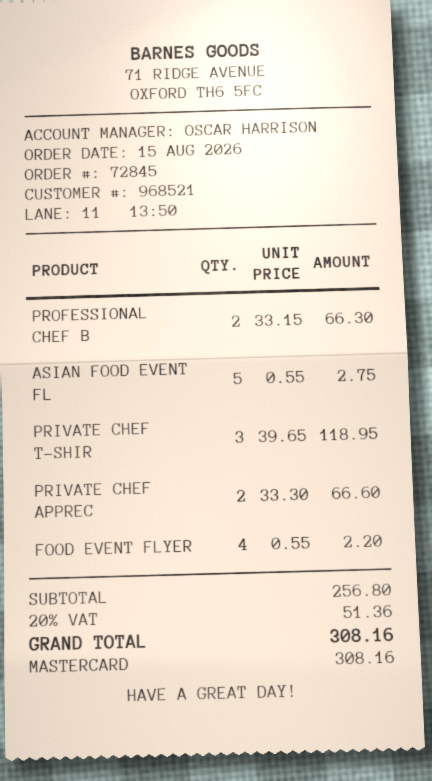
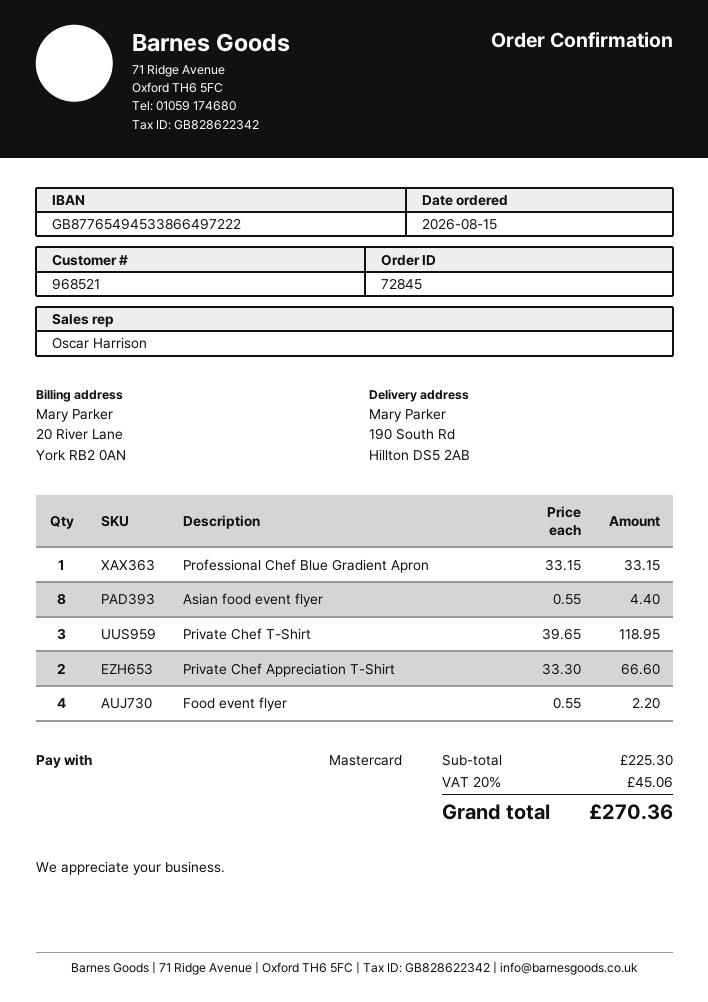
PROFESSIONAL CHEF B: 2 x 33.15 = 66.30 -> 1 x 33.15 = 33.15
ASIAN FOOD EVENT FL: 5 x 0.55 = 2.75 -> 8 x 0.55 = 4.40
subtotal: 256.80 -> 225.30
tax: 20% = 51.36 -> 20% = 45.06
total: 308.16 -> 270.36

